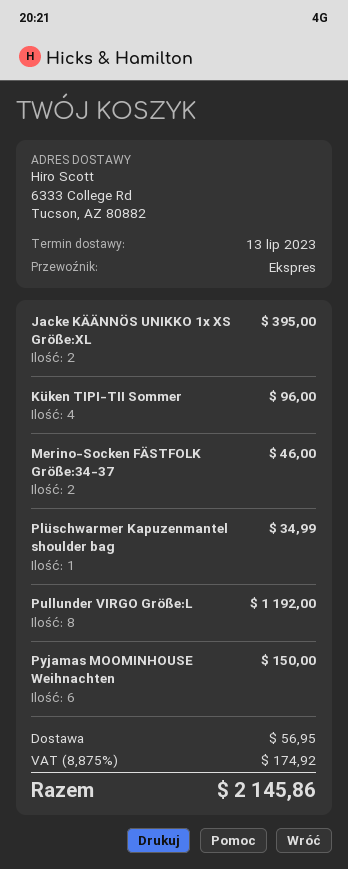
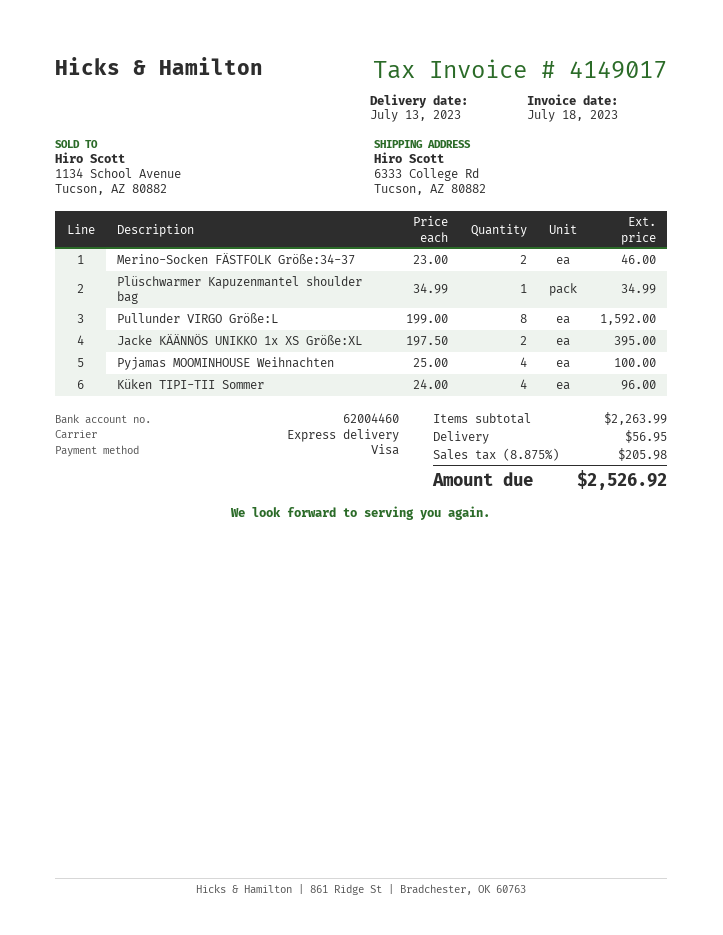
Pullunder VIRGO Größe:L: 8 for 1192.00 -> 8 for 1592.00
Pyjamas MOOMINHOUSE Weihnachten: 6 for 150.00 -> 4 for 100.00
tax: 8.875% = 174.92 -> 8.875% = 205.98
total: 2145.86 -> 2526.92

